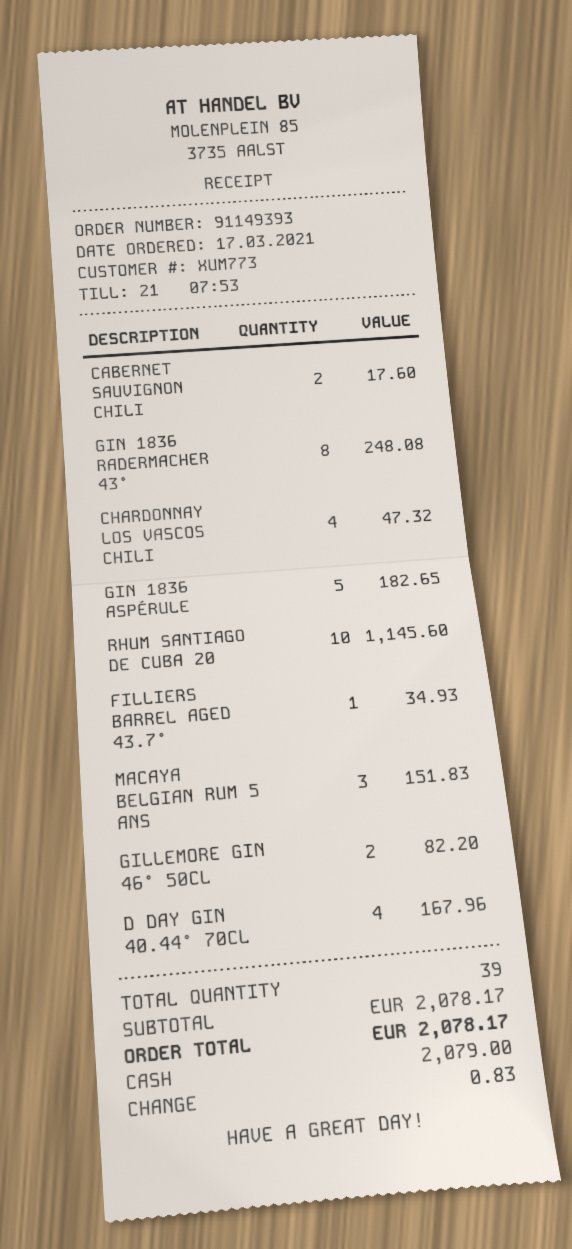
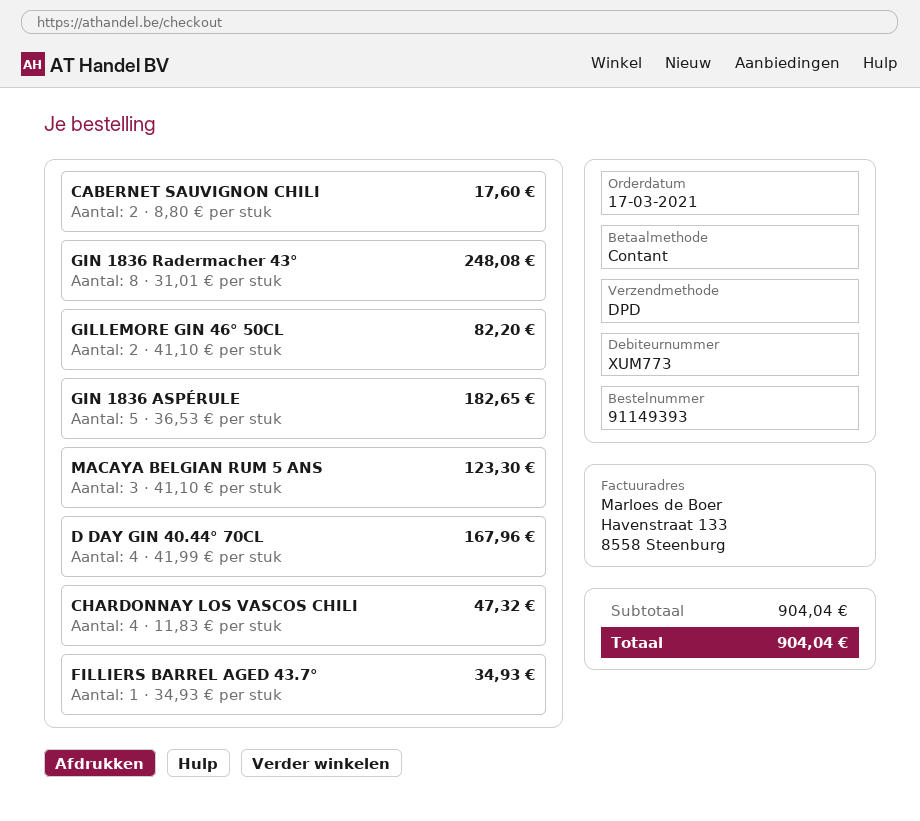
RHUM SANTIAGO DE CUBA 20: 10 for 1145.60 -> none
MACAYA BELGIAN RUM 5 ANS: 3 for 151.83 -> 3 for 123.30
subtotal: 2078.17 -> 904.04
total: 2078.17 -> 904.04

